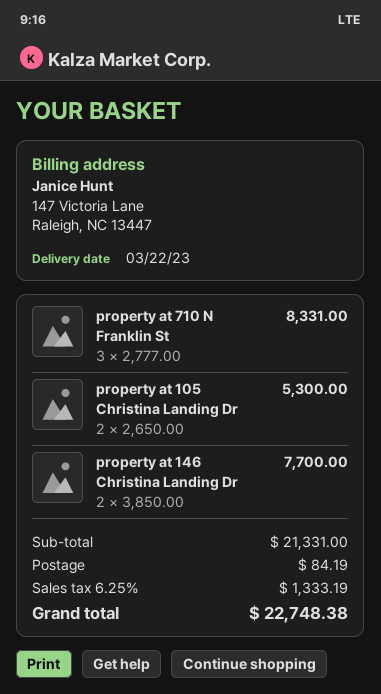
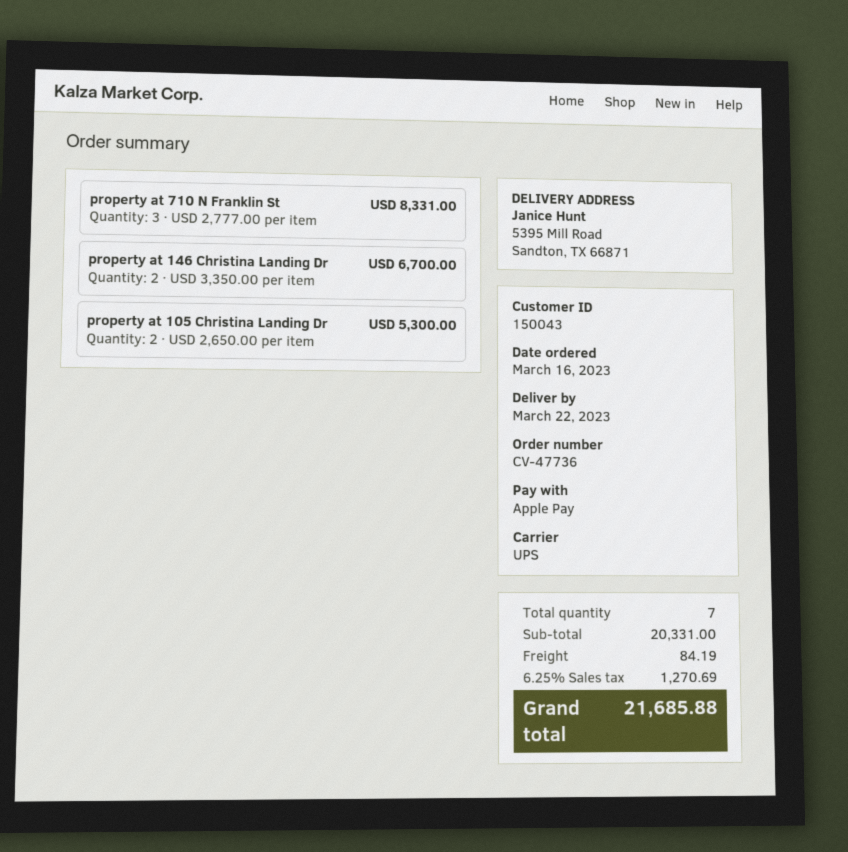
property at 146 Christina Landing Dr: 2 x 3850.00 = 7700.00 -> 2 x 3350.00 = 6700.00
subtotal: 21331.00 -> 20331.00
tax: 6.25% = 1333.19 -> 6.25% = 1270.69
total: 22748.38 -> 21685.88

